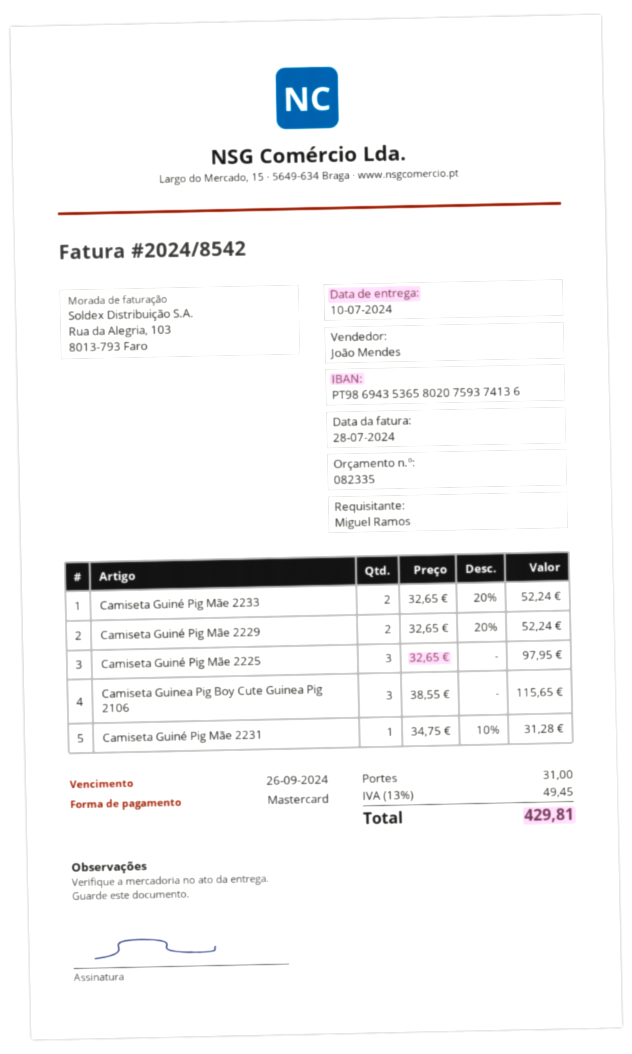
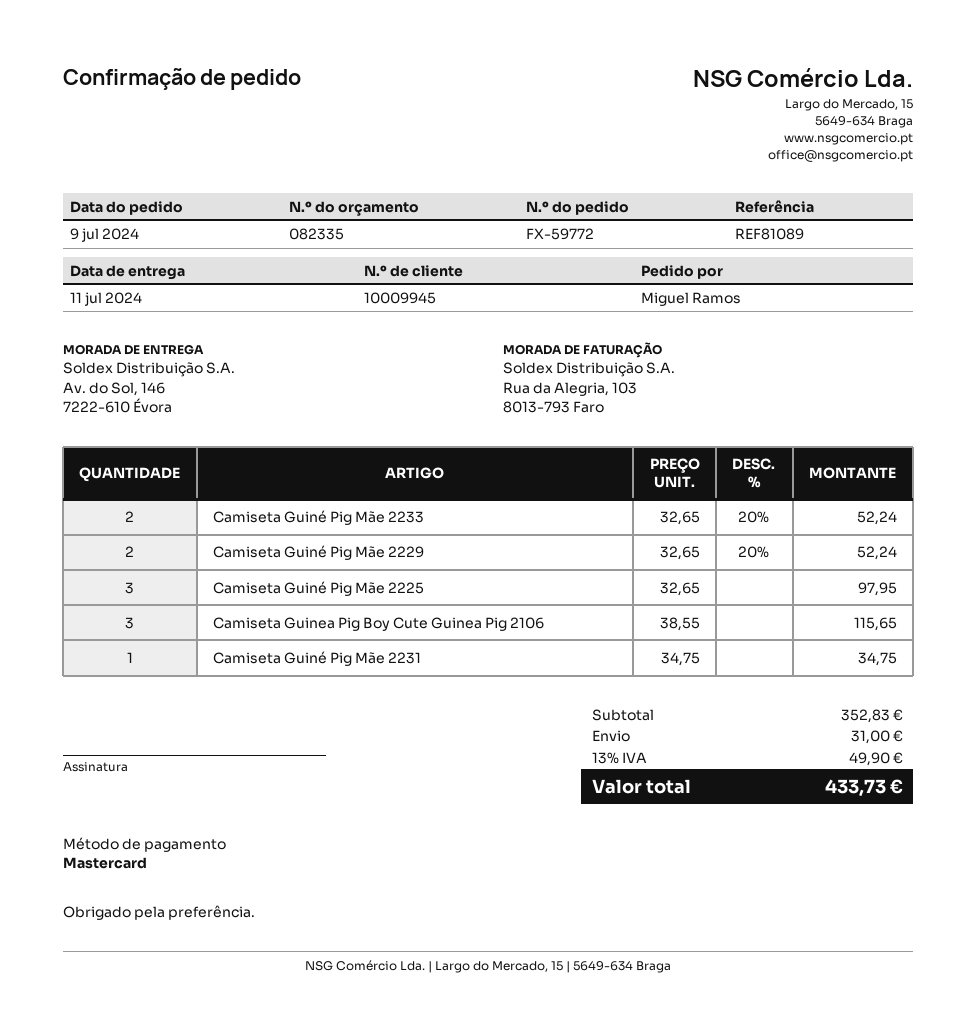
delivery date: 2024-07-10 -> 2024-07-11
Camiseta Guiné Pig Mãe 2231: 1 x 34.75 - 10% = 31.28 -> 1 x 34.75 = 34.75
tax: 13% = 49.45 -> 13% = 49.90
total: 429.81 -> 433.73

